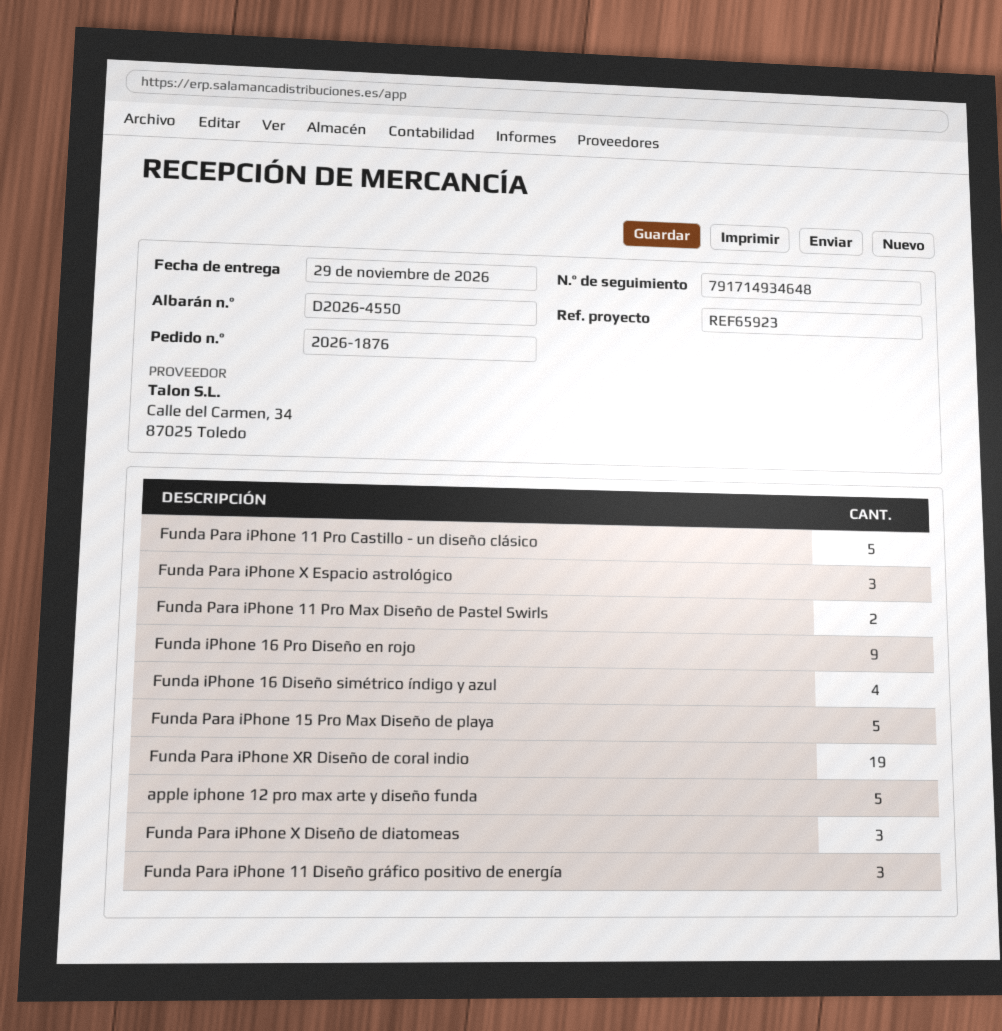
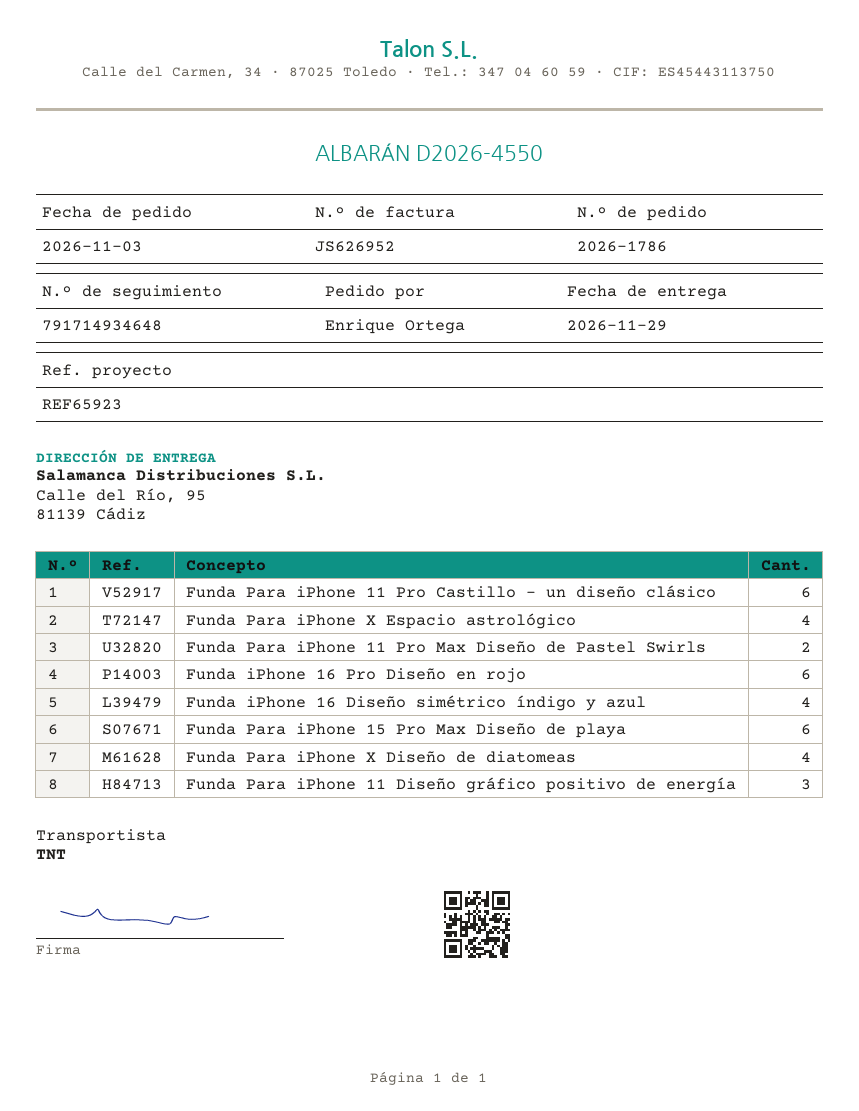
order number: 2026-1876 -> 2026-1786
Funda Para iPhone 11 Pro Castillo - un diseño clásico: 5 -> 6
Funda Para iPhone X Espacio astrológico: 3 -> 4
Funda iPhone 16 Pro Diseño en rojo: 9 -> 6
Funda Para iPhone 15 Pro Max Diseño de playa: 5 -> 6
Funda Para iPhone XR Diseño de coral indio: 19 -> none
apple iphone 12 pro max arte y diseño funda: 5 -> none
Funda Para iPhone X Diseño de diatomeas: 3 -> 4

